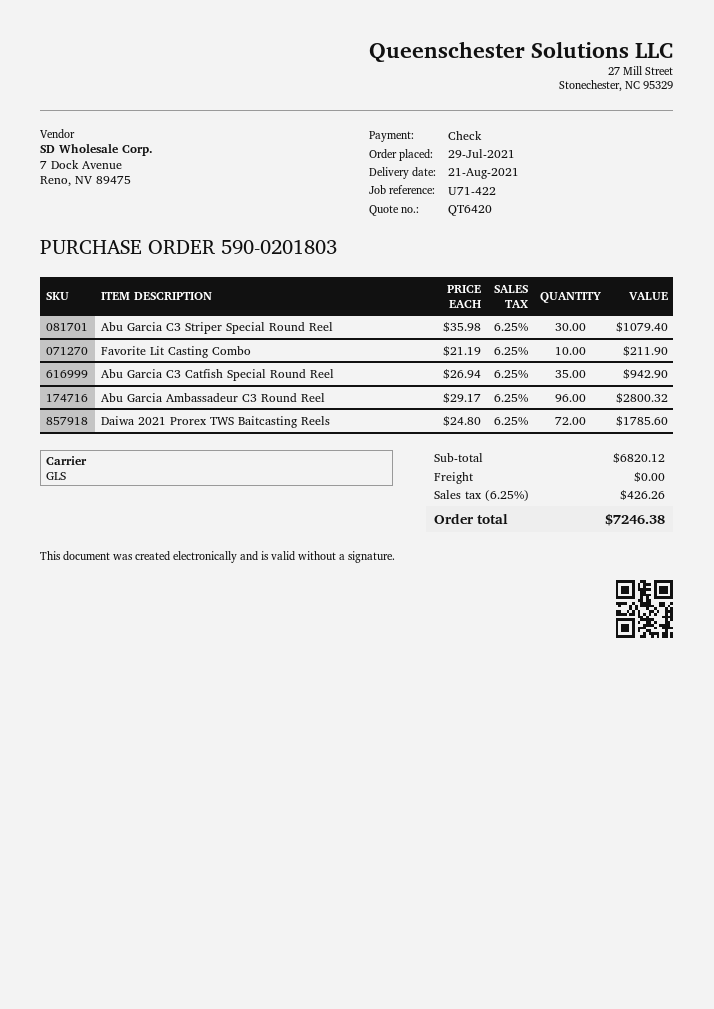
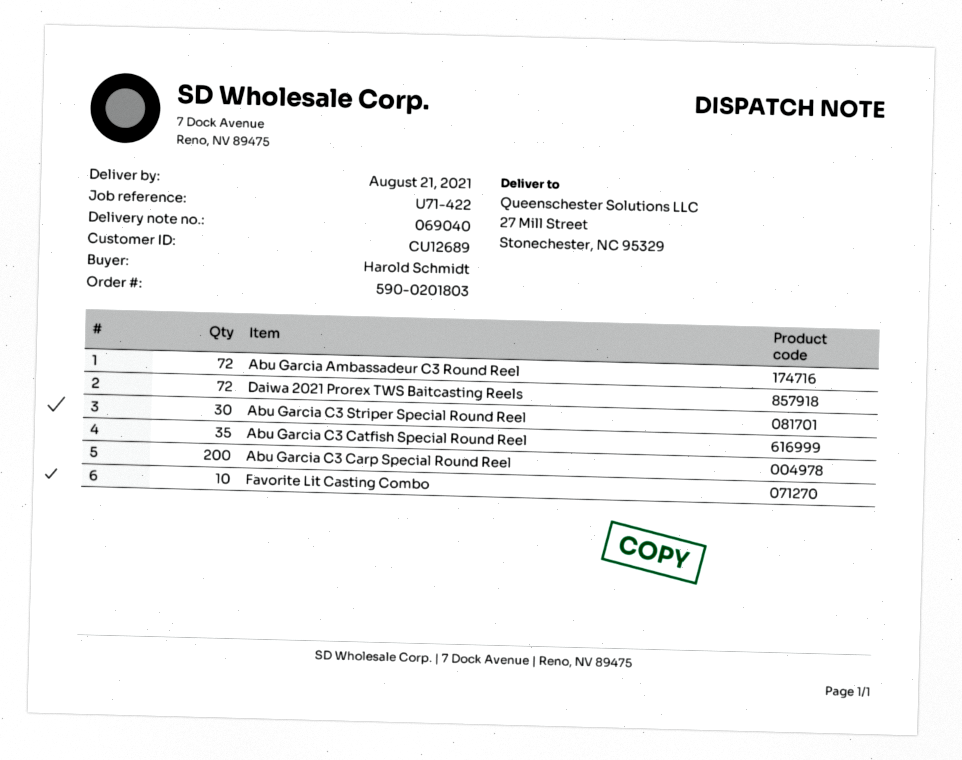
Abu Garcia Ambassadeur C3 Round Reel: 96 -> 72
Abu Garcia C3 Carp Special Round Reel: none -> 200

